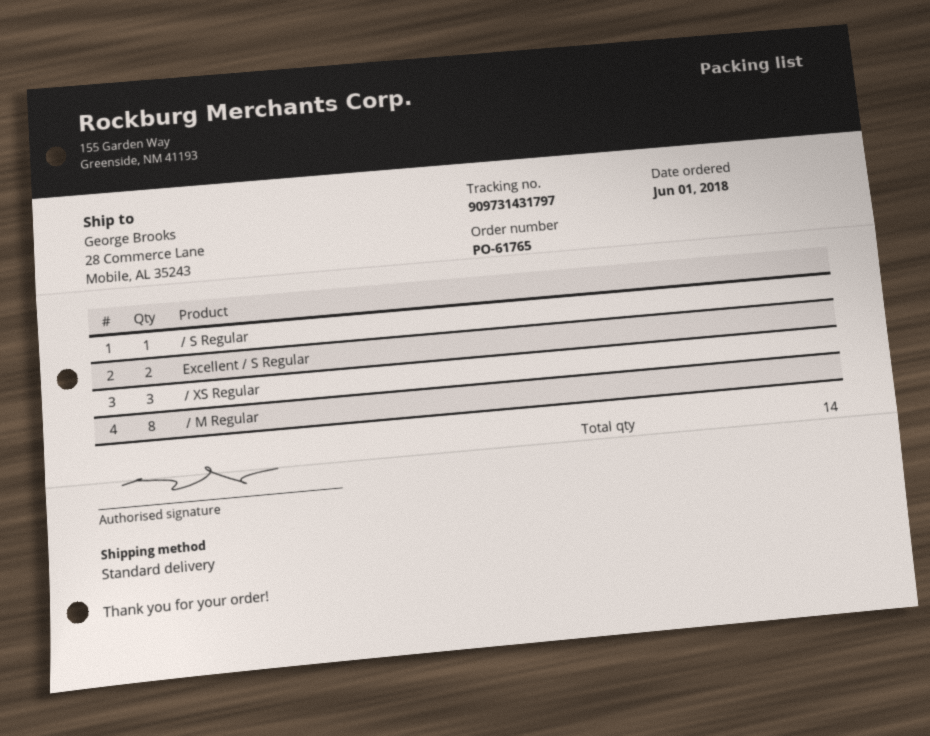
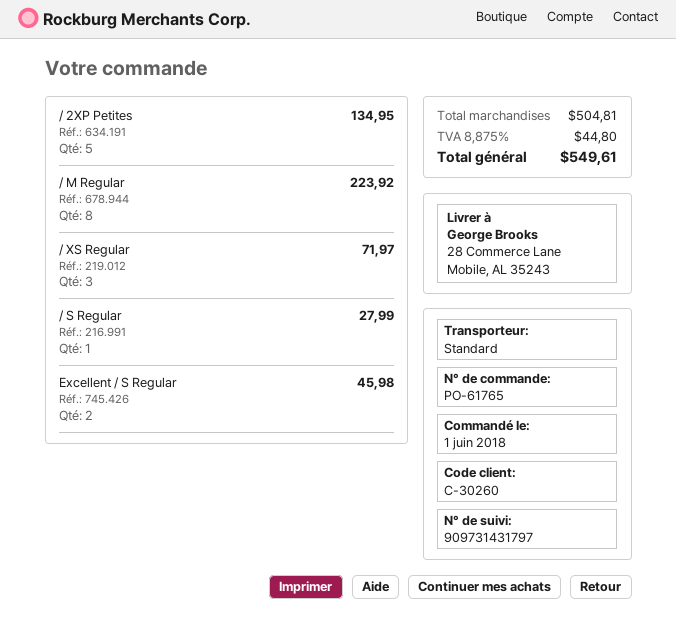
/ 2XP Petites: none -> 5

